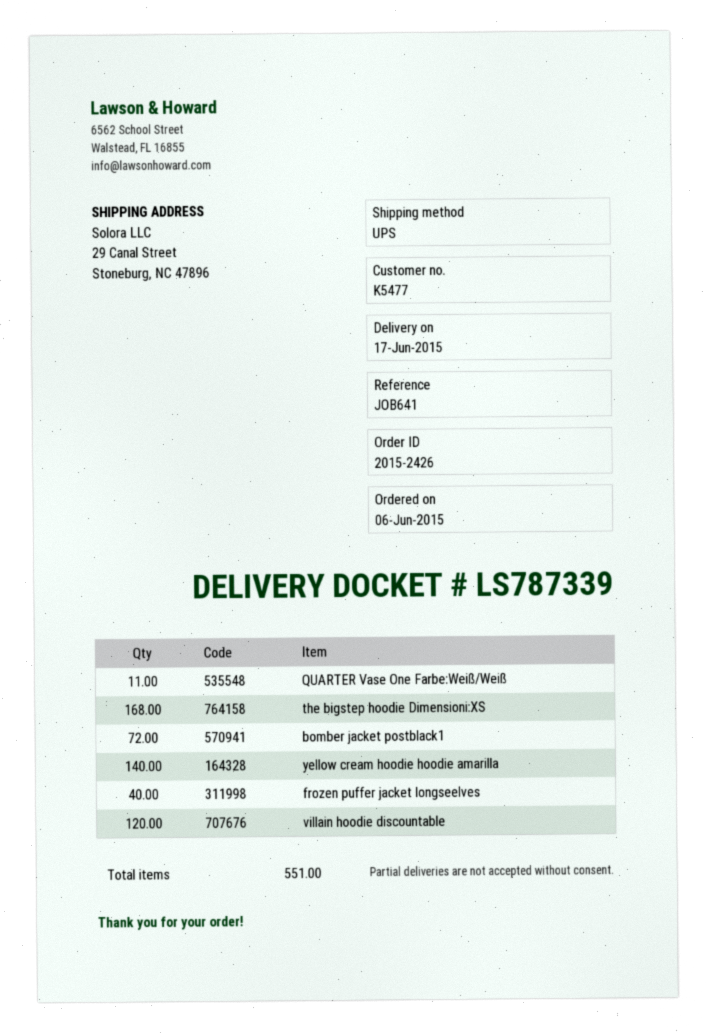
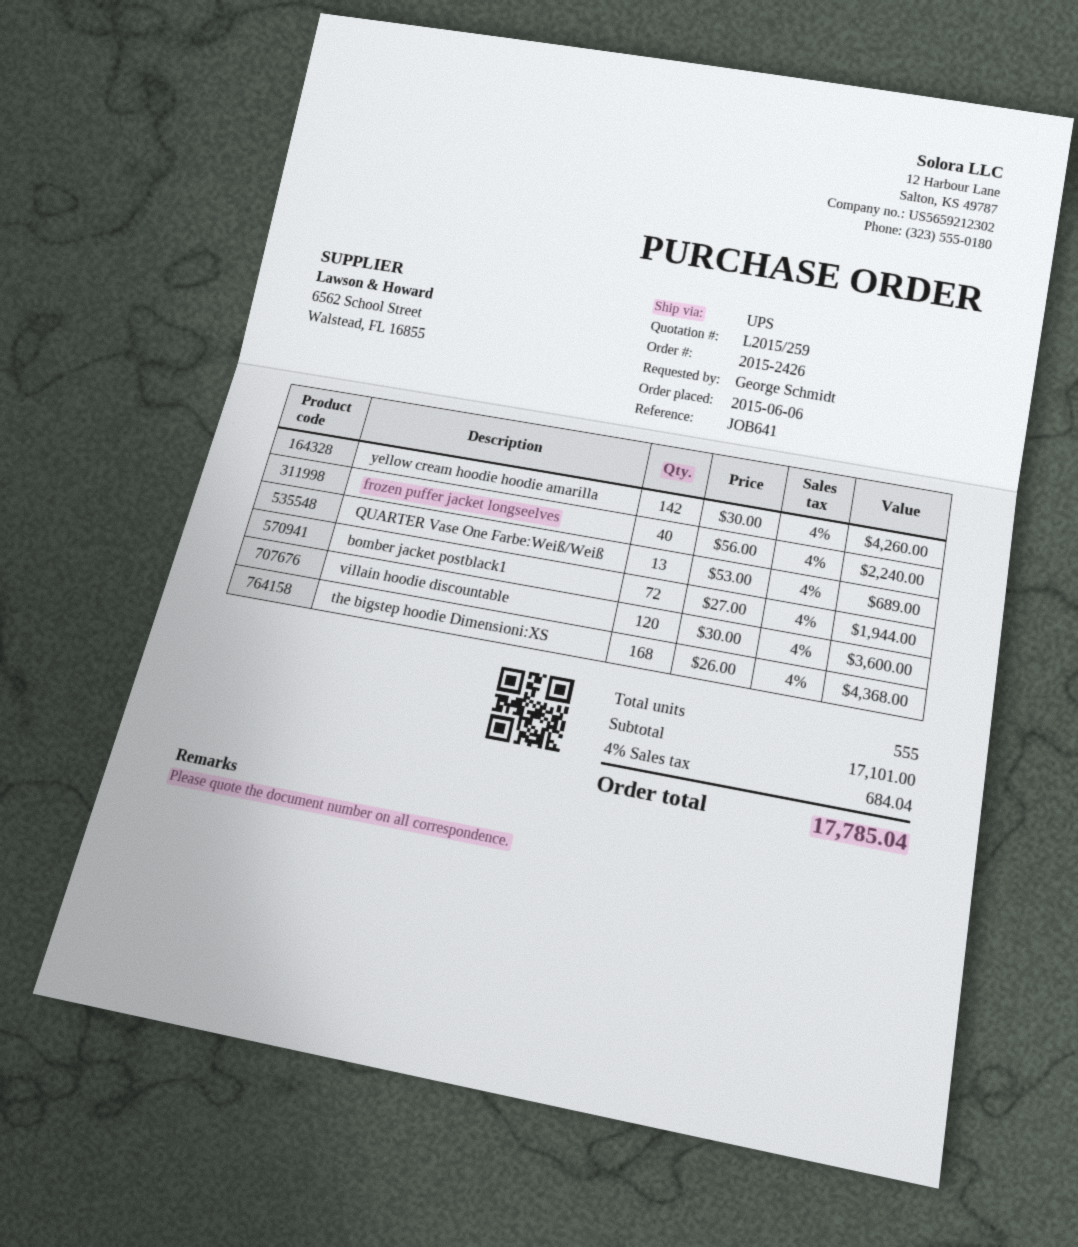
QUARTER Vase One Farbe:Weiß/Weiß: 11 -> 13
yellow cream hoodie hoodie amarilla: 140 -> 142
total quantity: 551 -> 555

